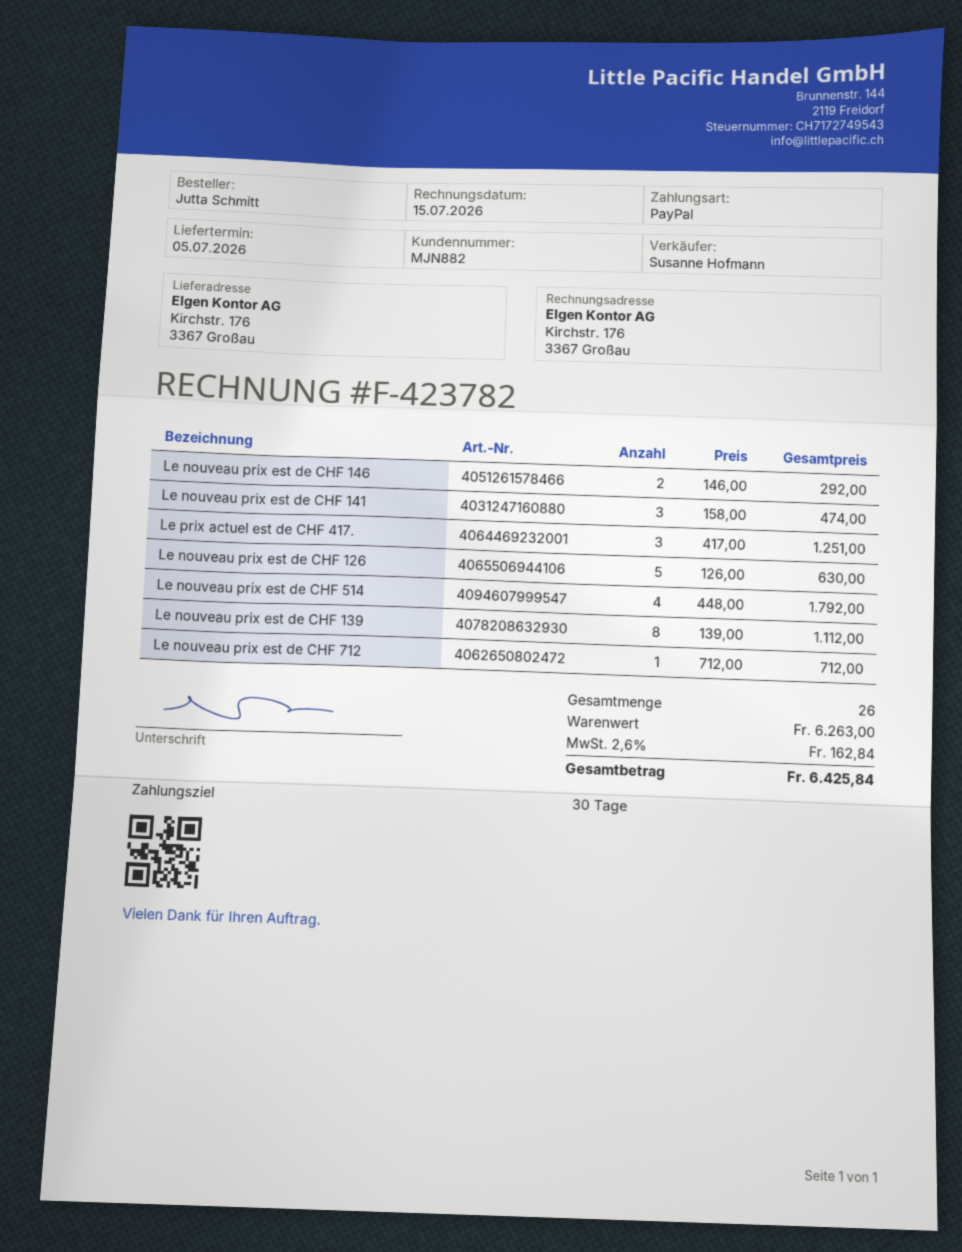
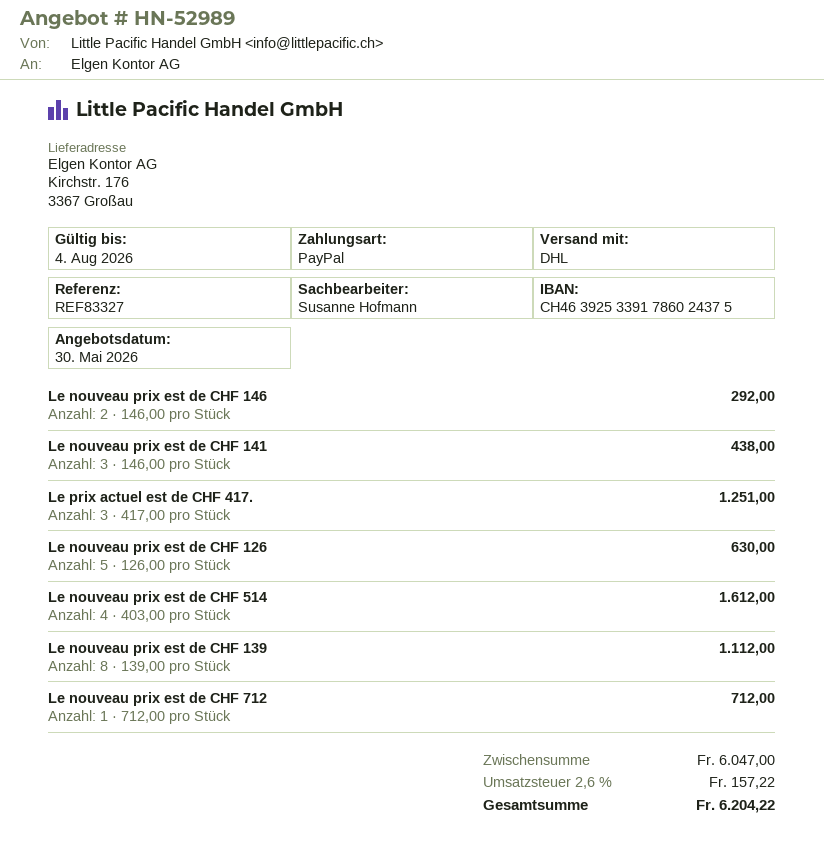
Le nouveau prix est de CHF 141: 3 x 158.00 = 474.00 -> 3 x 146.00 = 438.00
Le nouveau prix est de CHF 514: 4 x 448.00 = 1792.00 -> 4 x 403.00 = 1612.00
subtotal: 6263.00 -> 6047.00
tax: 2.6% = 162.84 -> 2.6% = 157.22
total: 6425.84 -> 6204.22

